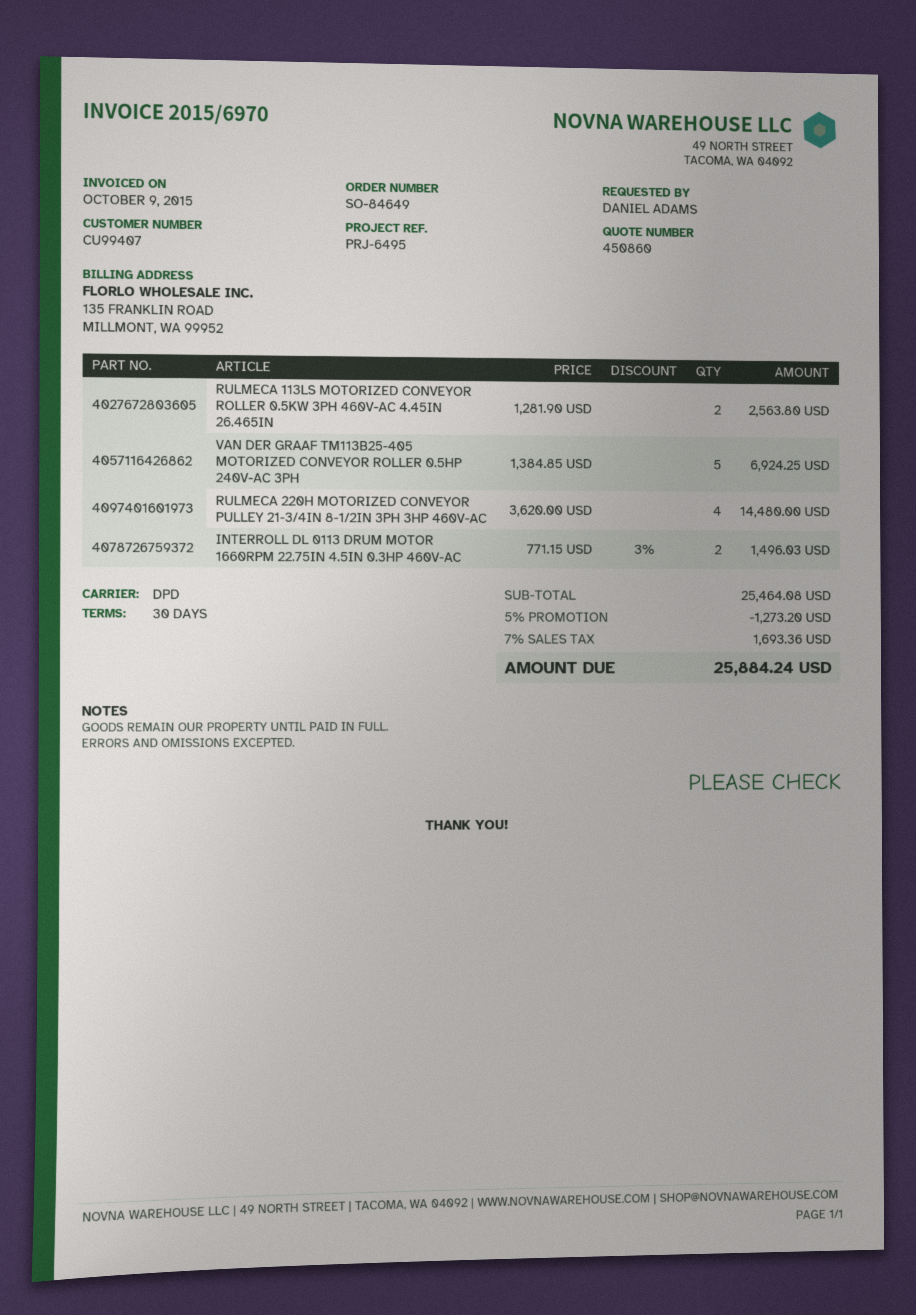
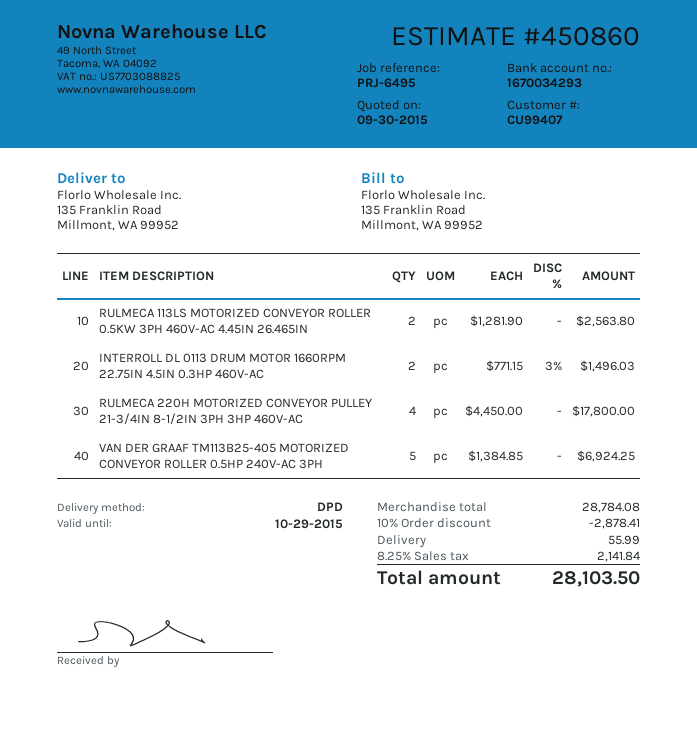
RULMECA 220H MOTORIZED CONVEYOR PULLEY 21-3/4IN 8-1/2IN 3PH 3HP 460V-AC: 4 x 3620.00 = 14480.00 -> 4 x 4450.00 = 17800.00
subtotal: 25464.08 -> 28784.08
discount: 5% = 1273.20 -> 10% = 2878.41
shipping: none -> 55.99
tax: 7% = 1693.36 -> 8.25% = 2141.84
total: 25884.24 -> 28103.50

